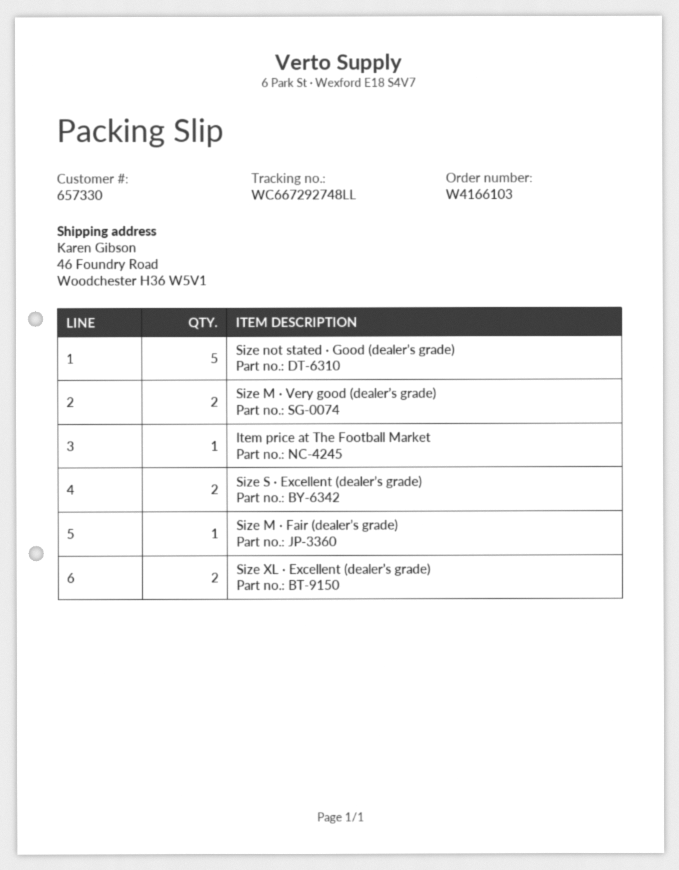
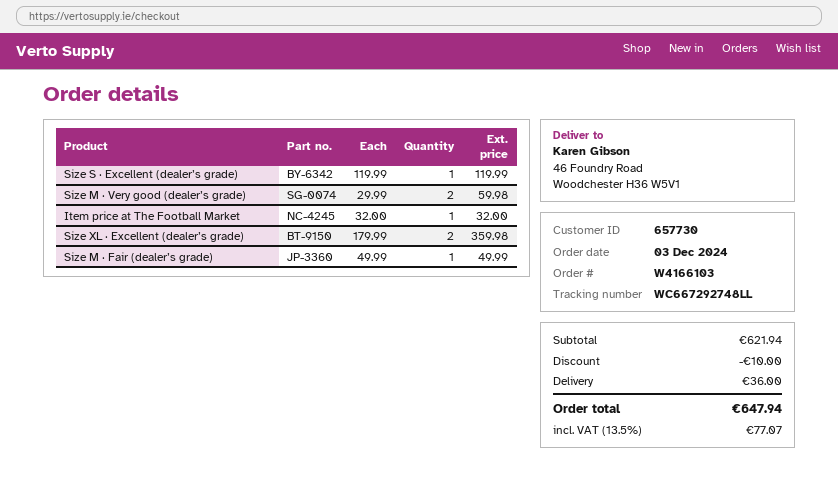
customer number: 657330 -> 657730
Size not stated · Good (dealer’s grade): 5 -> none
Size S · Excellent (dealer’s grade): 2 -> 1

